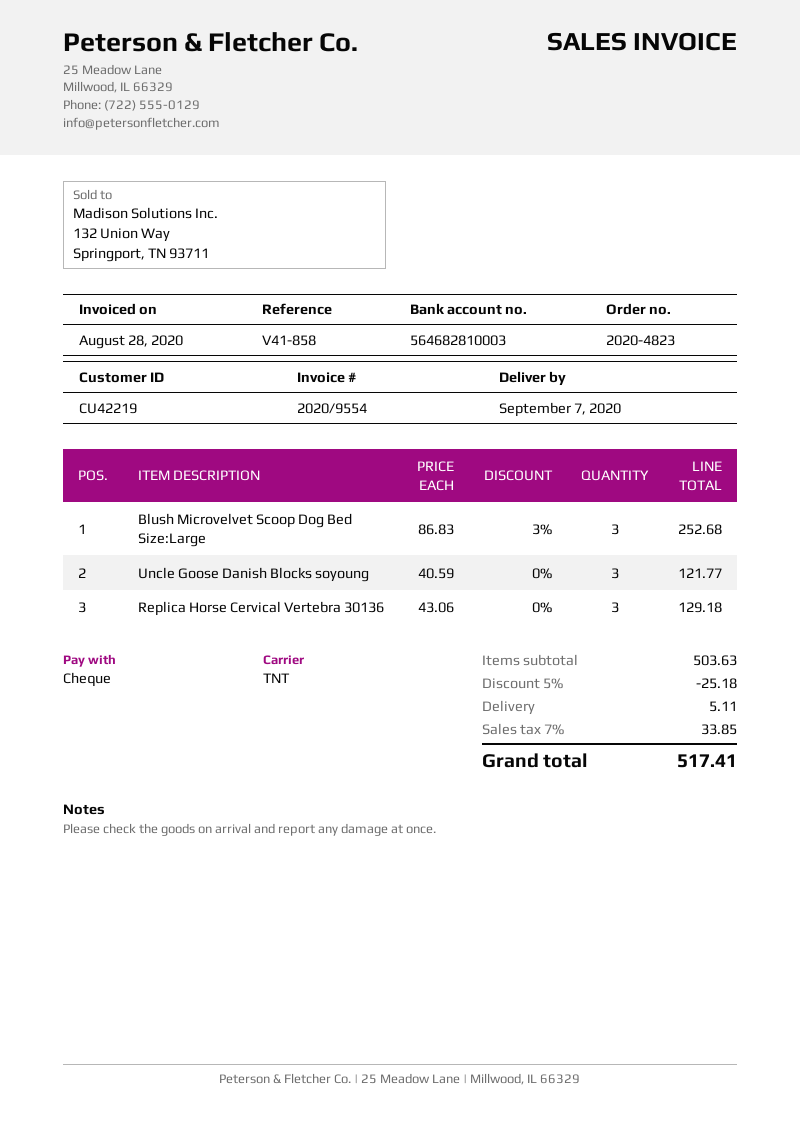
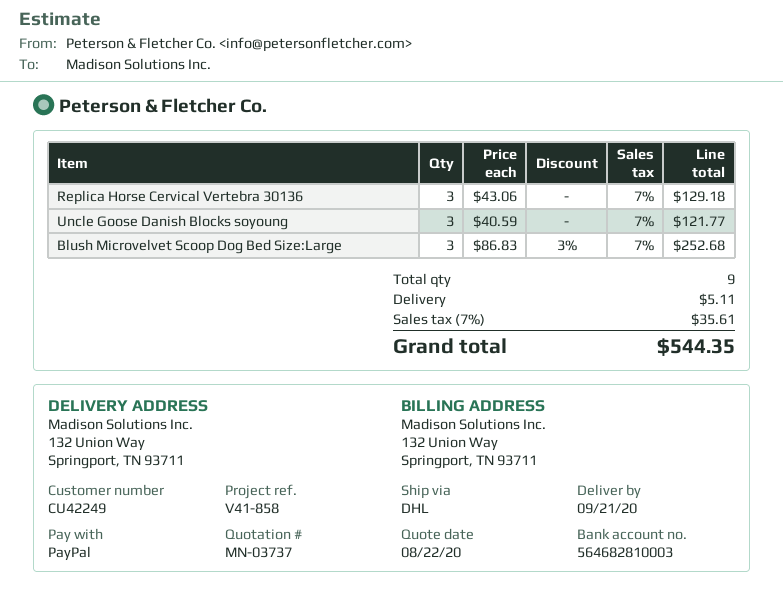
delivery date: 2020-09-07 -> 2020-09-21
customer number: CU42219 -> CU42249
payment method: cheque -> PayPal
shipping method: TNT -> DHL
discount: 5% = 25.18 -> none
tax: 7% = 33.85 -> 7% = 35.61
total: 517.41 -> 544.35

